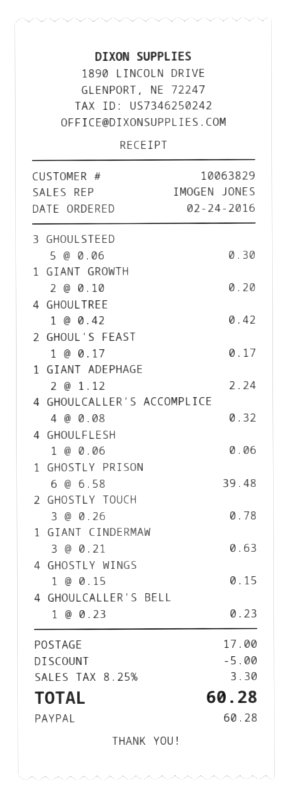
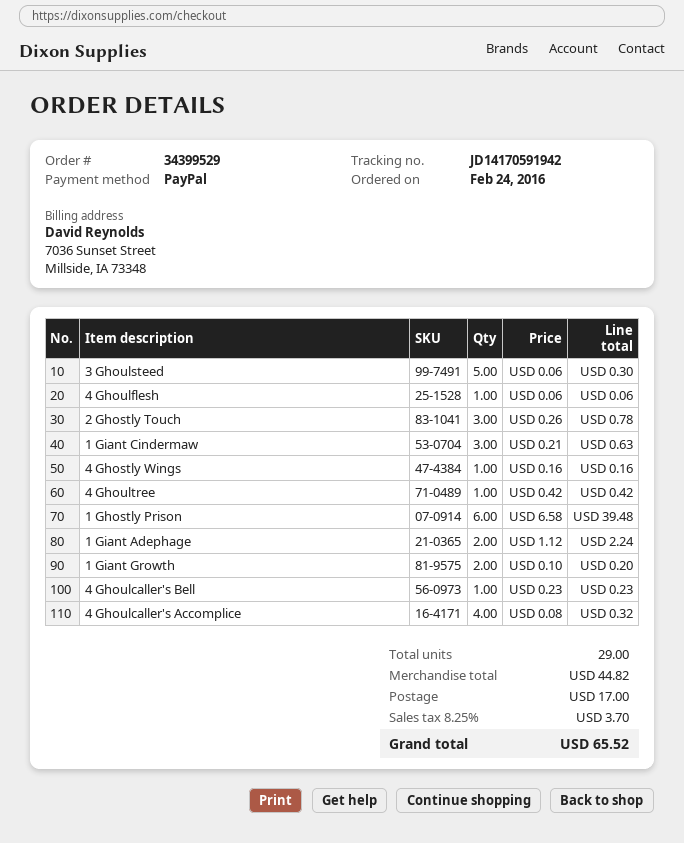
2 GHOUL'S FEAST: 1 x 0.17 = 0.17 -> none
4 GHOSTLY WINGS: 1 x 0.15 = 0.15 -> 1 x 0.16 = 0.16
discount: 5.00 -> none
tax: 8.25% = 3.30 -> 8.25% = 3.70
total: 60.28 -> 65.52

